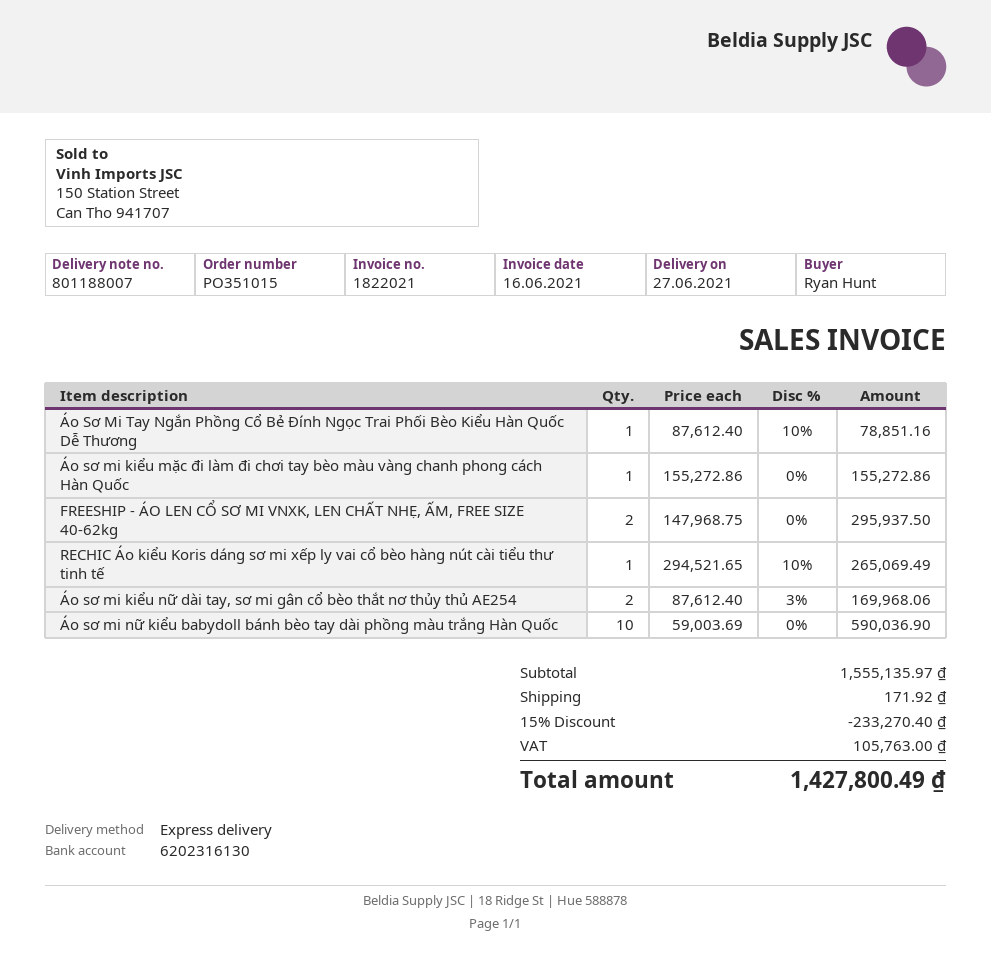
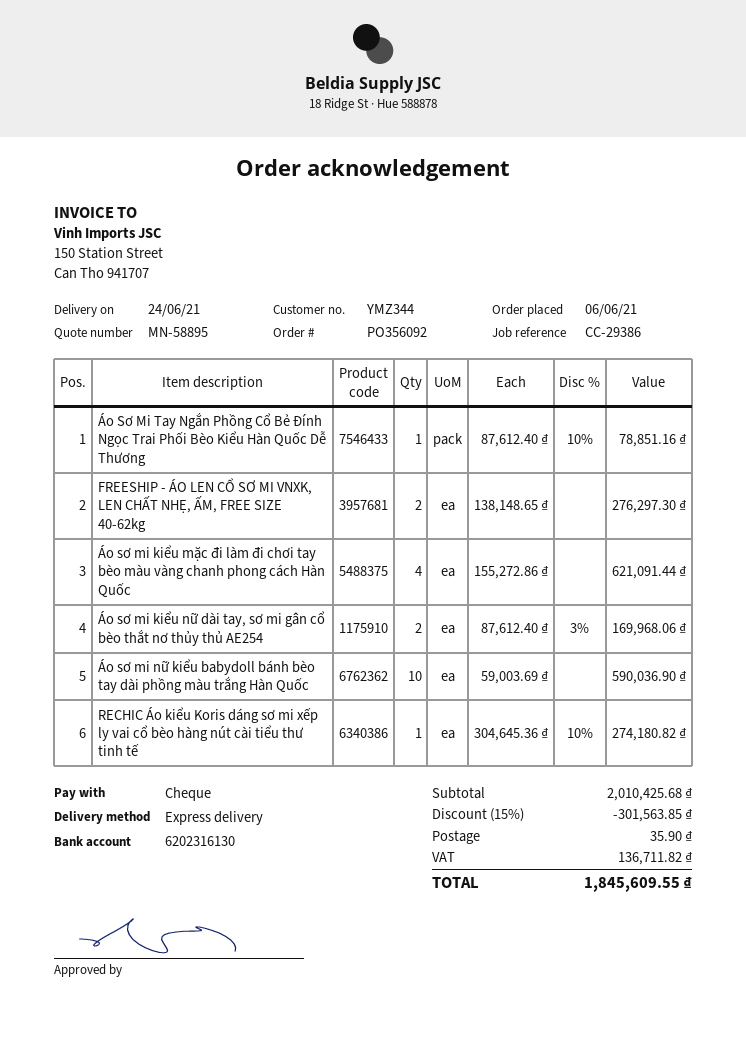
order number: PO351015 -> PO356092
delivery date: 2021-06-27 -> 2021-06-24
Áo sơ mi kiểu mặc đi làm đi chơi tay bèo màu vàng chanh phong cách Hàn Quốc: 1 x 155272.86 = 155272.86 -> 4 x 155272.86 = 621091.44
FREESHIP - ÁO LEN CỔ SƠ MI VNXK, LEN CHẤT NHẸ, ẤM, FREE SIZE 40-62kg: 2 x 147968.75 = 295937.50 -> 2 x 138148.65 = 276297.30
RECHIC Áo kiểu Koris dáng sơ mi xếp ly vai cổ bèo hàng nút cài tiểu thư tinh tế: 1 x 294521.65 - 10% = 265069.49 -> 1 x 304645.36 - 10% = 274180.82
subtotal: 1555135.97 -> 2010425.68
discount: 15% = 233270.40 -> 15% = 301563.85
shipping: 171.92 -> 35.90
tax: 105763.00 -> 136711.82
total: 1427800.49 -> 1845609.55

